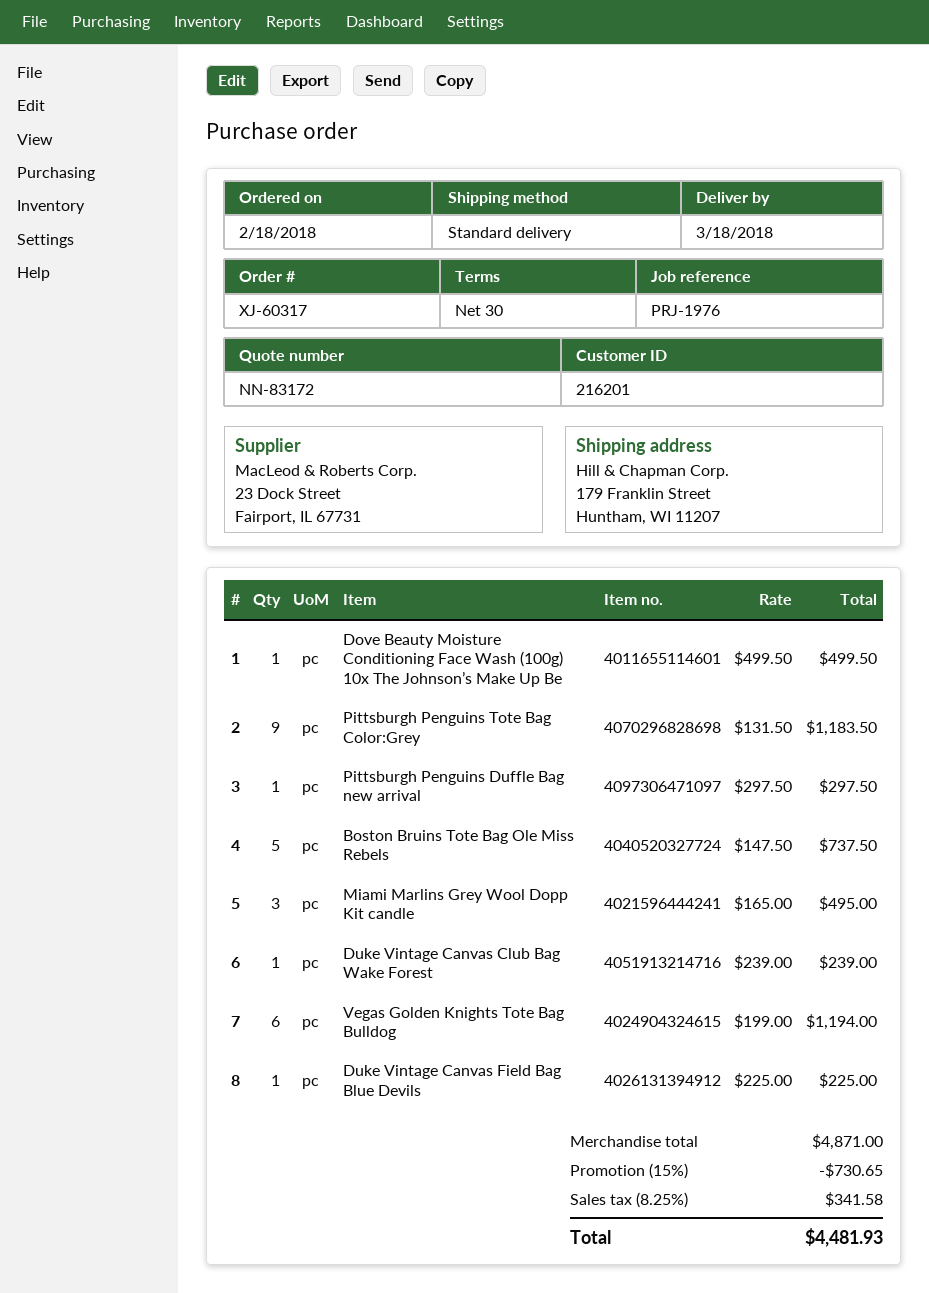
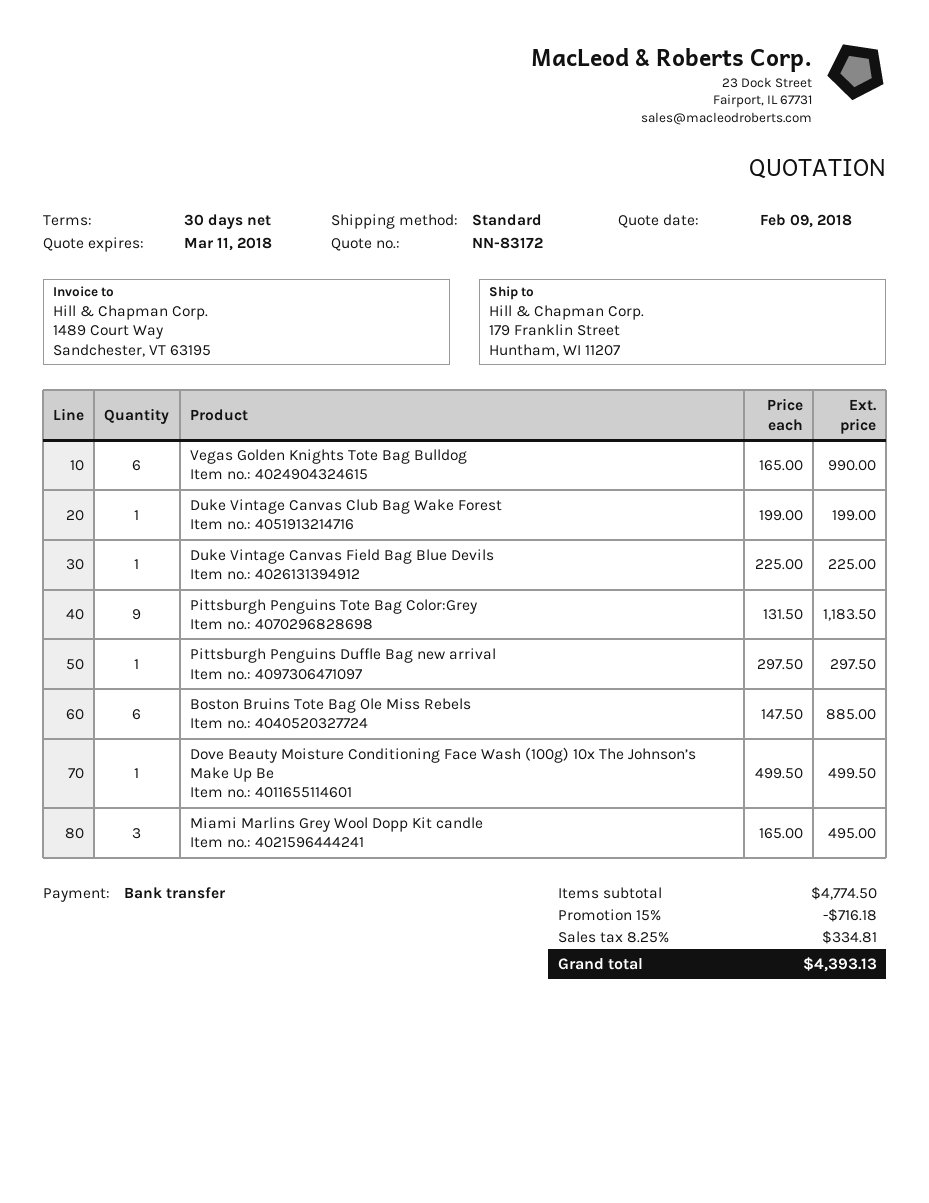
Boston Bruins Tote Bag Ole Miss Rebels: 5 x 147.50 = 737.50 -> 6 x 147.50 = 885.00
Duke Vintage Canvas Club Bag Wake Forest: 1 x 239.00 = 239.00 -> 1 x 199.00 = 199.00
Vegas Golden Knights Tote Bag Bulldog: 6 x 199.00 = 1194.00 -> 6 x 165.00 = 990.00
subtotal: 4871.00 -> 4774.50
discount: 15% = 730.65 -> 15% = 716.18
tax: 8.25% = 341.58 -> 8.25% = 334.81
total: 4481.93 -> 4393.13

